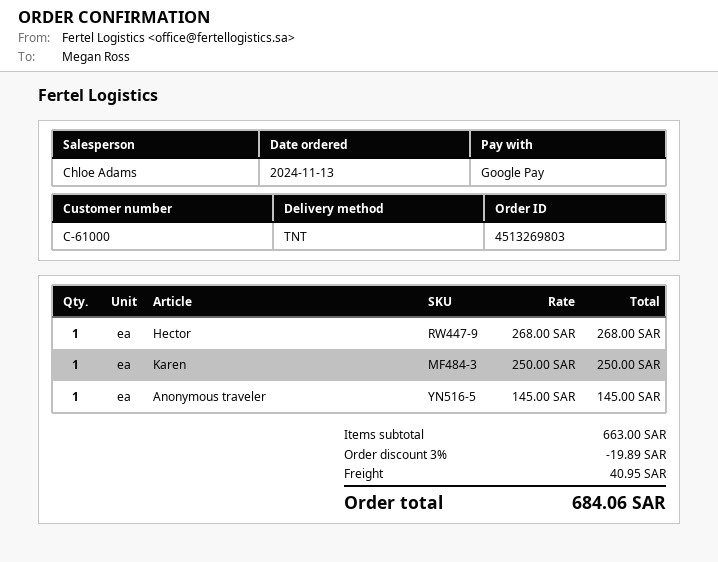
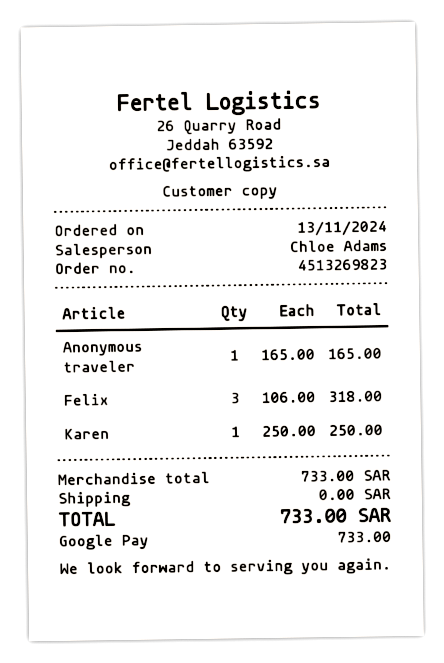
order number: 4513269803 -> 4513269823
Hector: 1 x 268.00 = 268.00 -> none
Anonymous traveler: 1 x 145.00 = 145.00 -> 1 x 165.00 = 165.00
Felix: none -> 3 x 106.00 = 318.00
subtotal: 663.00 -> 733.00
discount: 3% = 19.89 -> none
shipping: 40.95 -> 0.00
total: 684.06 -> 733.00

